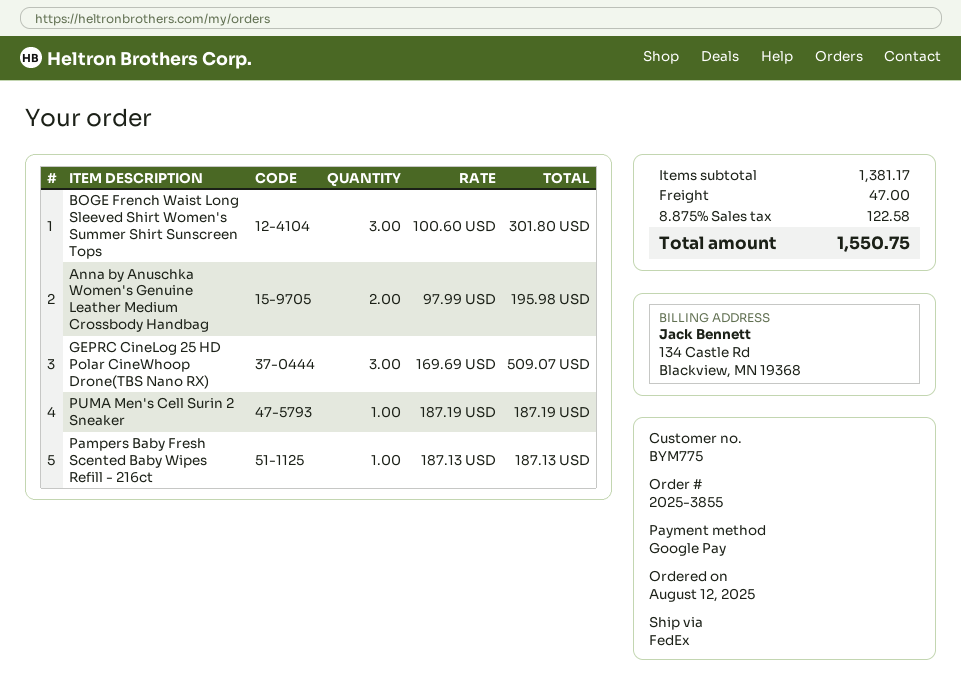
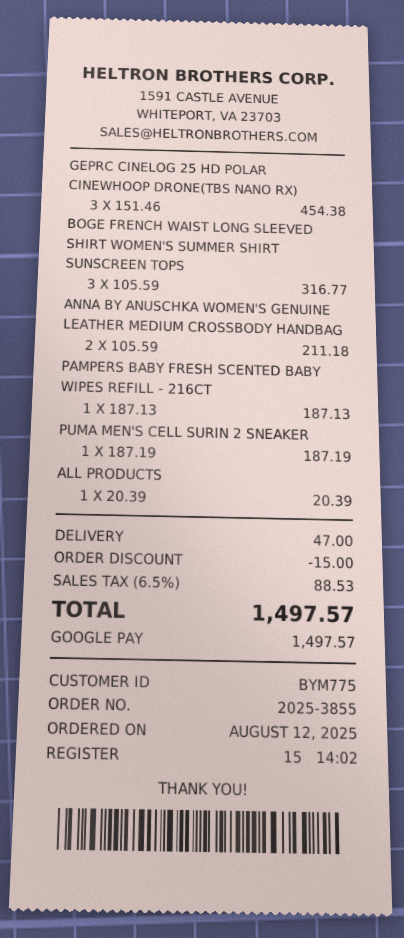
BOGE French Waist Long Sleeved Shirt Women's Summer Shirt Sunscreen Tops: 3 x 100.60 = 301.80 -> 3 x 105.59 = 316.77
Anna by Anuschka Women's Genuine Leather Medium Crossbody Handbag: 2 x 97.99 = 195.98 -> 2 x 105.59 = 211.18
GEPRC CineLog 25 HD Polar CineWhoop Drone(TBS Nano RX): 3 x 169.69 = 509.07 -> 3 x 151.46 = 454.38
ALL PRODUCTS: none -> 1 x 20.39 = 20.39
discount: none -> 15.00
tax: 8.875% = 122.58 -> 6.5% = 88.53
total: 1550.75 -> 1497.57

